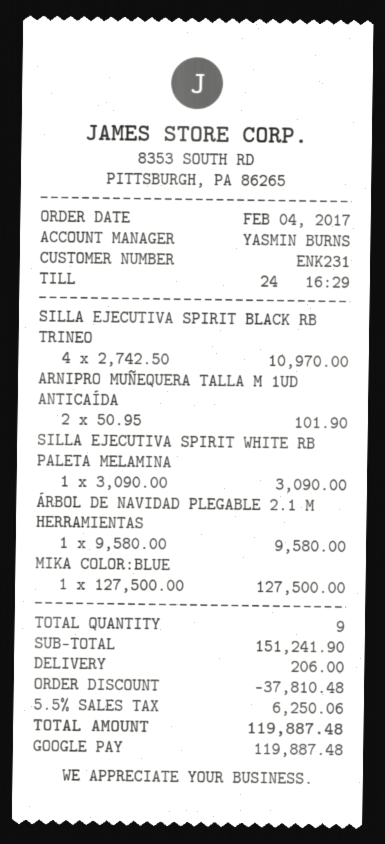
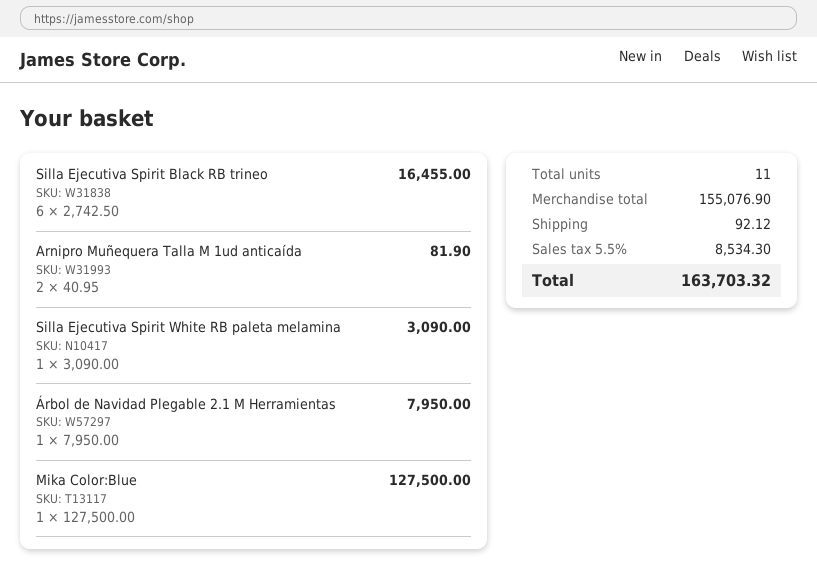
SILLA EJECUTIVA SPIRIT BLACK RB TRINEO: 4 x 2742.50 = 10970.00 -> 6 x 2742.50 = 16455.00
ARNIPRO MUÑEQUERA TALLA M 1UD ANTICAÍDA: 2 x 50.95 = 101.90 -> 2 x 40.95 = 81.90
ÁRBOL DE NAVIDAD PLEGABLE 2.1 M HERRAMIENTAS: 1 x 9580.00 = 9580.00 -> 1 x 7950.00 = 7950.00
total quantity: 9 -> 11
subtotal: 151241.90 -> 155076.90
discount: 37810.48 -> none
shipping: 206.00 -> 92.12
tax: 5.5% = 6250.06 -> 5.5% = 8534.30
total: 119887.48 -> 163703.32

